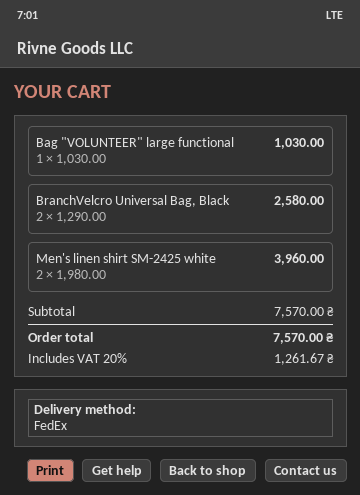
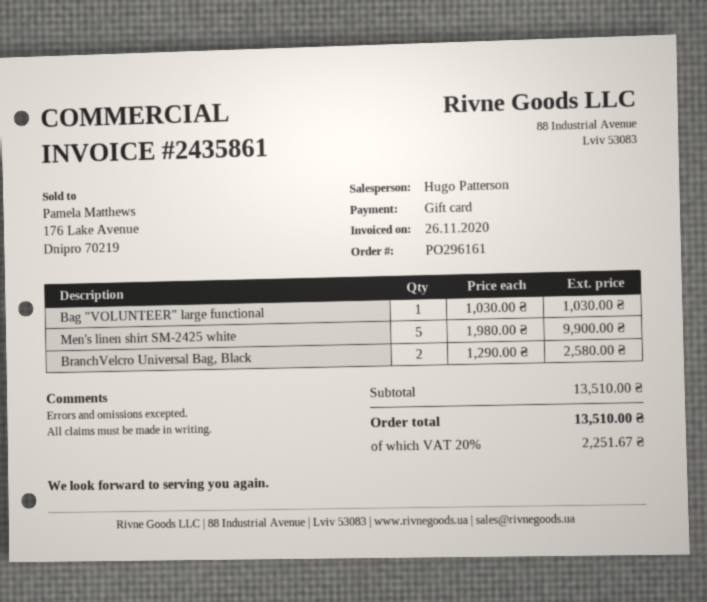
Men's linen shirt SM-2425 white: 2 x 1980.00 = 3960.00 -> 5 x 1980.00 = 9900.00
subtotal: 7570.00 -> 13510.00
tax: 20% = 1261.67 -> 20% = 2251.67
total: 7570.00 -> 13510.00

